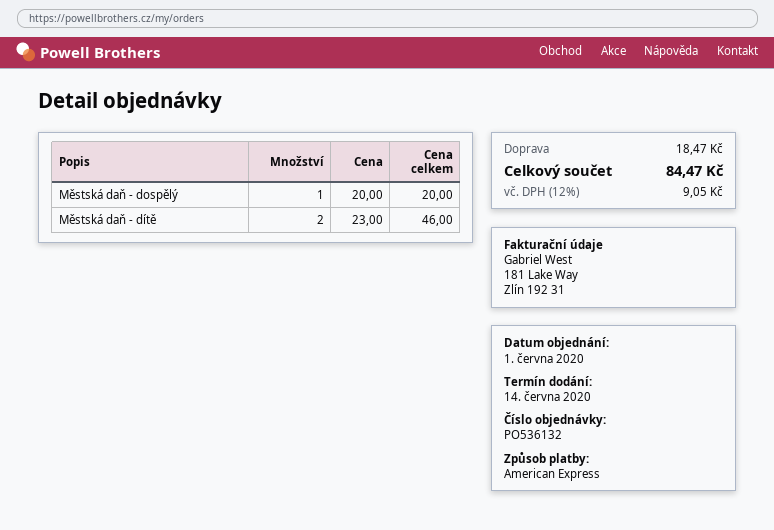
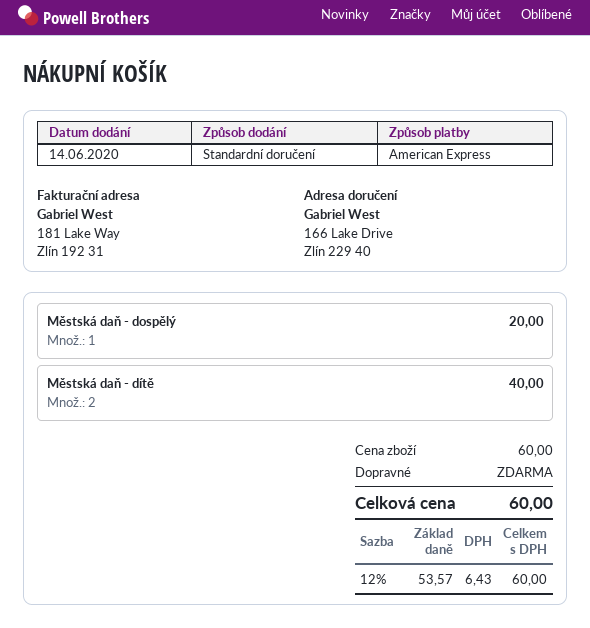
Městská daň - dítě: 2 for 46.00 -> 2 for 40.00
shipping: 18.47 -> 0.00
tax: 12% = 9.05 -> 12% = 6.43
total: 84.47 -> 60.00

